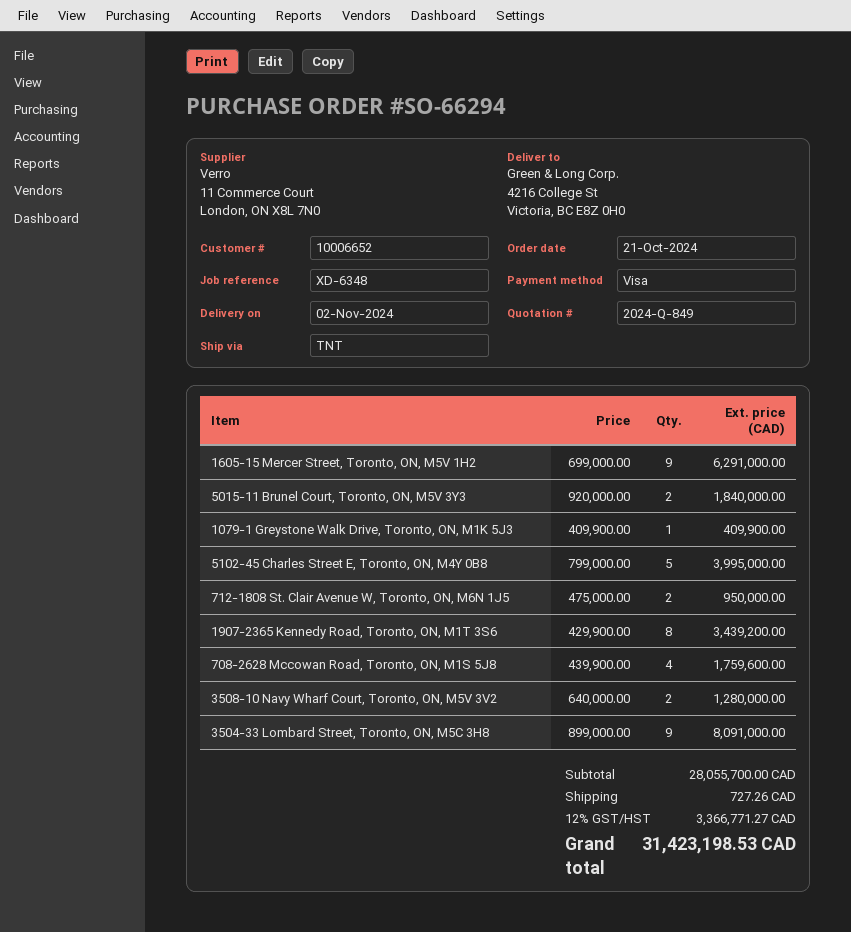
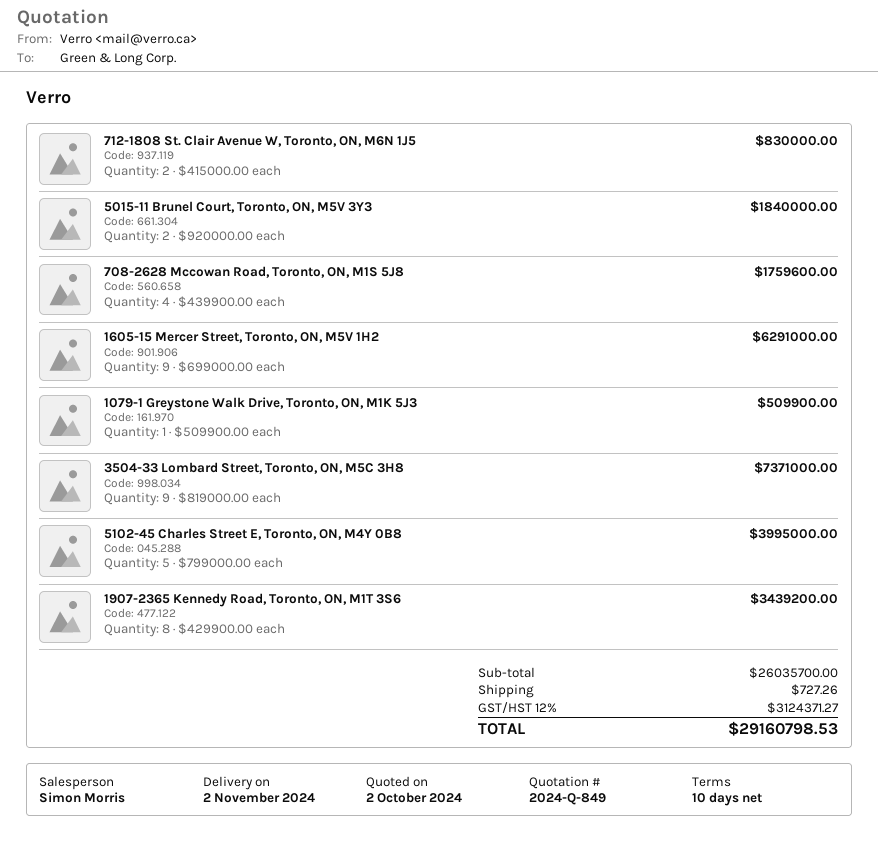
1079-1 Greystone Walk Drive, Toronto, ON, M1K 5J3: 1 x 409900.00 = 409900.00 -> 1 x 509900.00 = 509900.00
712-1808 St. Clair Avenue W, Toronto, ON, M6N 1J5: 2 x 475000.00 = 950000.00 -> 2 x 415000.00 = 830000.00
3508-10 Navy Wharf Court, Toronto, ON, M5V 3V2: 2 x 640000.00 = 1280000.00 -> none
3504-33 Lombard Street, Toronto, ON, M5C 3H8: 9 x 899000.00 = 8091000.00 -> 9 x 819000.00 = 7371000.00
subtotal: 28055700.00 -> 26035700.00
tax: 12% = 3366771.27 -> 12% = 3124371.27
total: 31423198.53 -> 29160798.53

